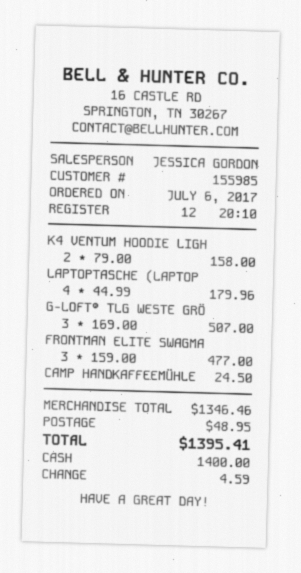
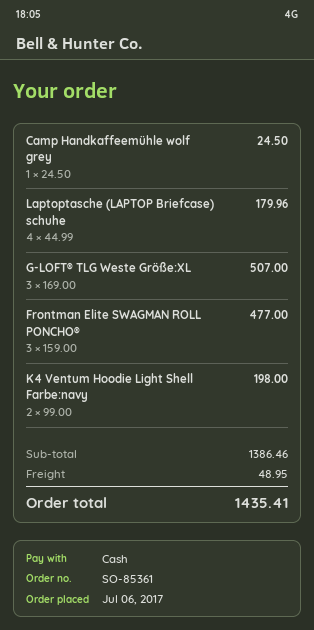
K4 VENTUM HOODIE LIGH: 2 x 79.00 = 158.00 -> 2 x 99.00 = 198.00
subtotal: 1346.46 -> 1386.46
total: 1395.41 -> 1435.41

